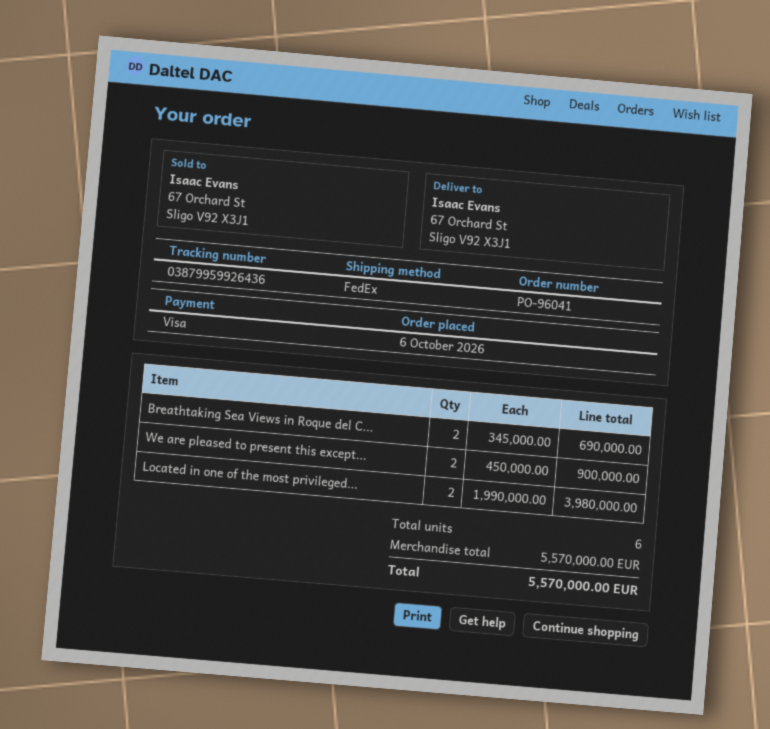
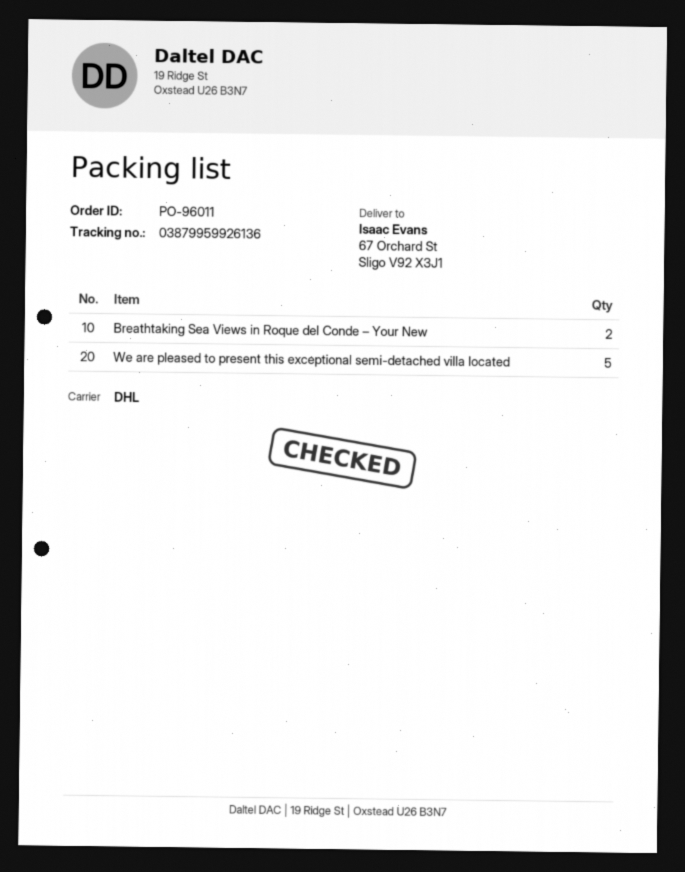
order number: PO-96041 -> PO-96011
shipping method: FedEx -> DHL
tracking number: 03879959926436 -> 03879959926136
We are pleased to present this except...: 2 -> 5
Located in one of the most privileged...: 2 -> none

